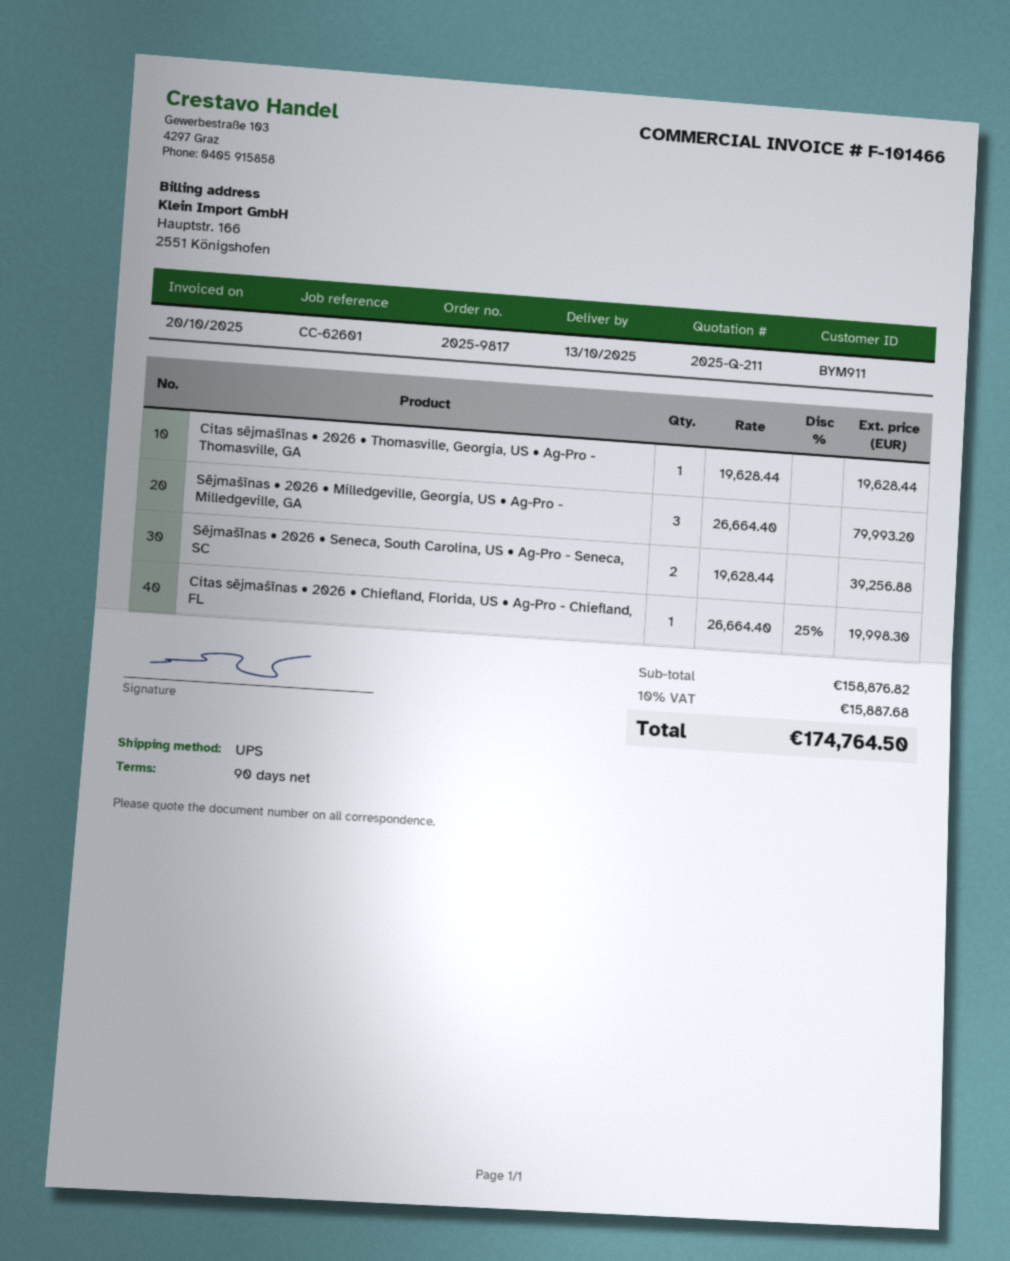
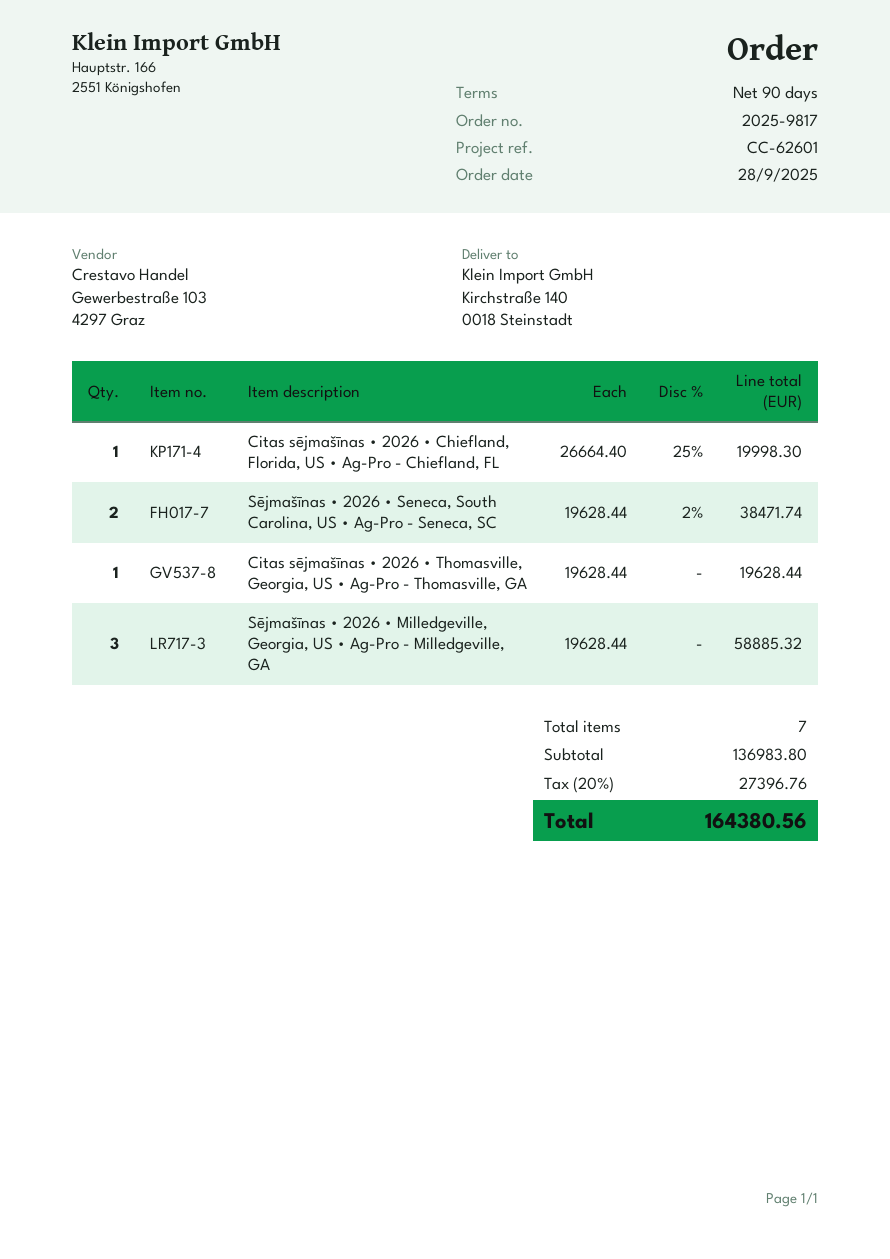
Sējmašīnas • 2026 • Milledgeville, Georgia, US • Ag-Pro - Milledgeville, GA: 3 x 26664.40 = 79993.20 -> 3 x 19628.44 = 58885.32
Sējmašīnas • 2026 • Seneca, South Carolina, US • Ag-Pro - Seneca, SC: 2 x 19628.44 = 39256.88 -> 2 x 19628.44 - 2% = 38471.74
subtotal: 158876.82 -> 136983.80
tax: 10% = 15887.68 -> 20% = 27396.76
total: 174764.50 -> 164380.56

